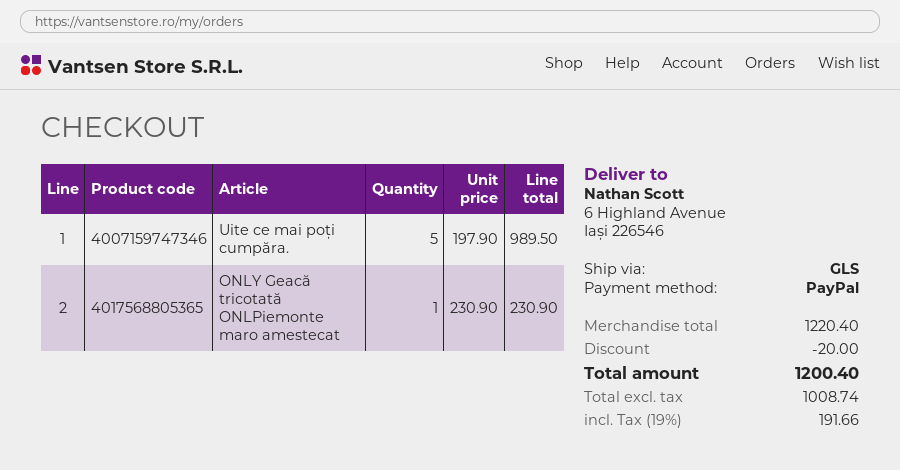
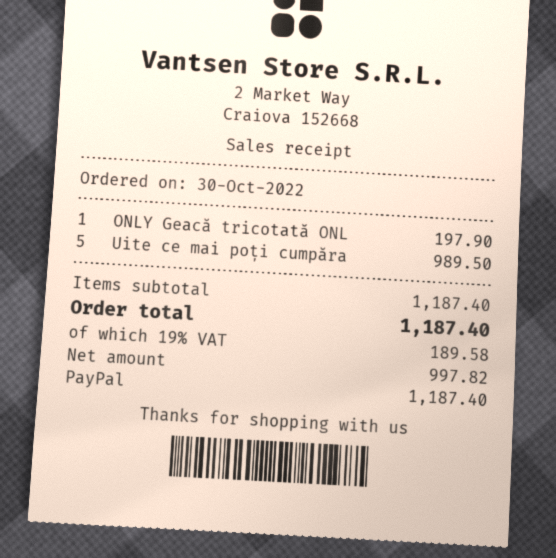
ONLY Geacă tricotată ONLPiemonte maro amestecat: 1 for 230.90 -> 1 for 197.90
subtotal: 1220.40 -> 1187.40
discount: 20.00 -> none
net: 1008.74 -> 997.82
tax: 19% = 191.66 -> 19% = 189.58
total: 1200.40 -> 1187.40

